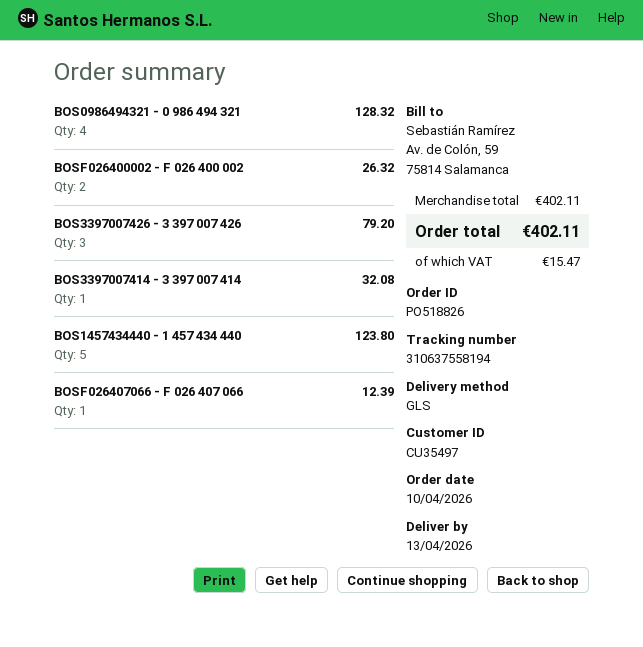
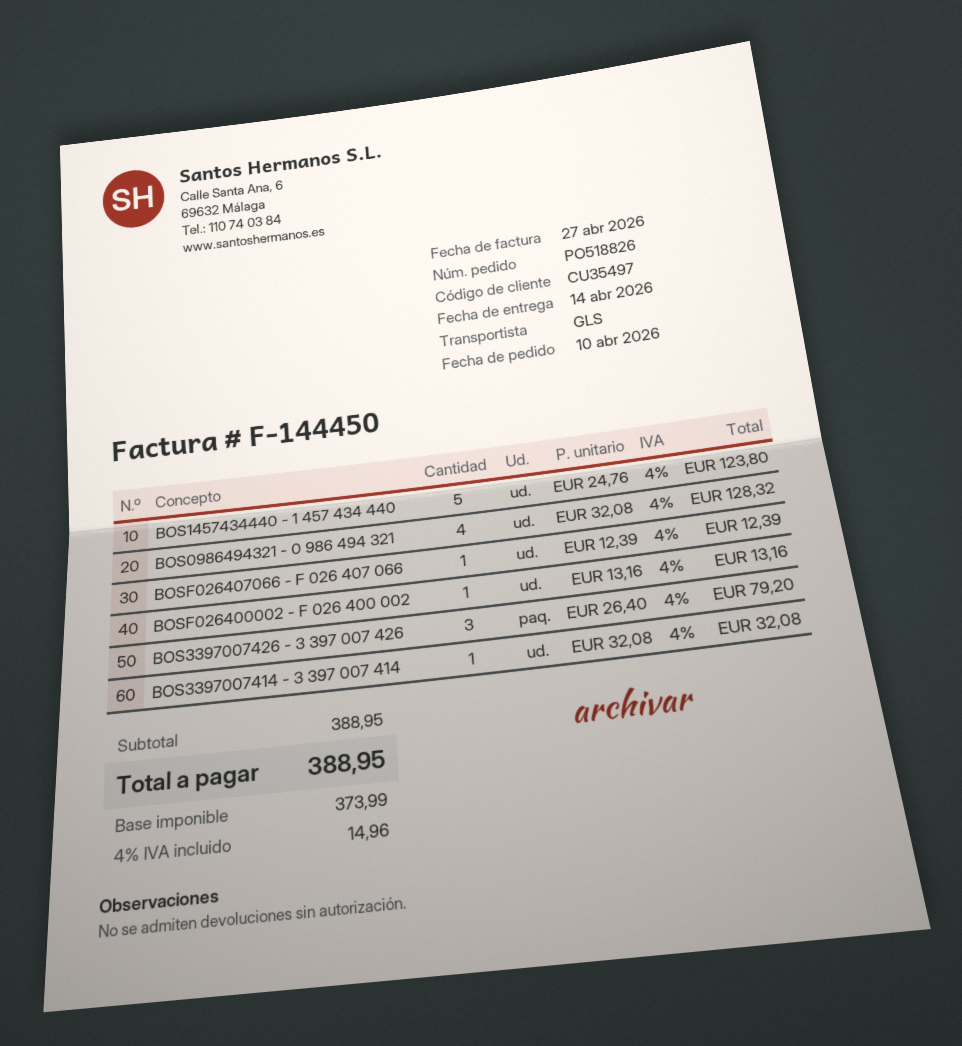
delivery date: 2026-04-13 -> 2026-04-14
BOSF026400002 - F 026 400 002: 2 for 26.32 -> 1 for 13.16
subtotal: 402.11 -> 388.95
tax: 15.47 -> 14.96
total: 402.11 -> 388.95

